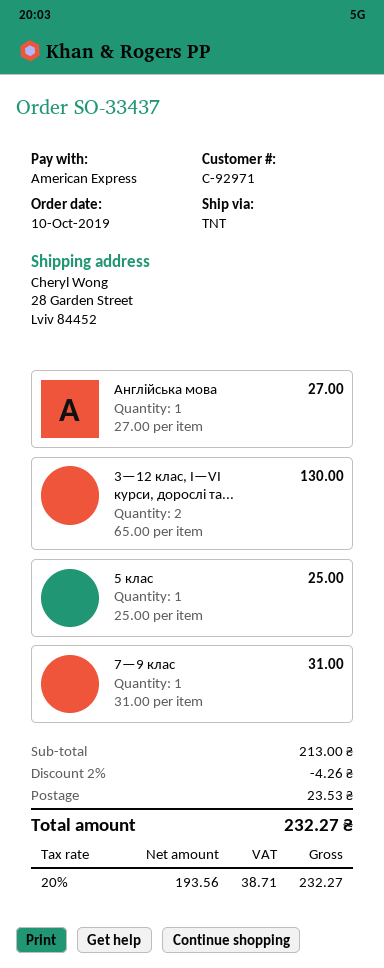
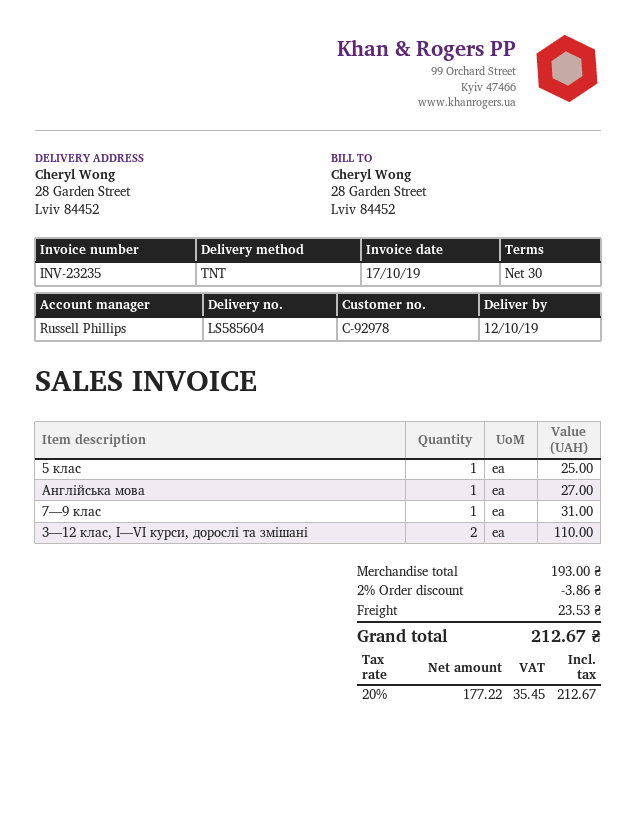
customer number: C-92971 -> C-92978
3—12 клас, I—VI курси, дорослі та...: 2 for 130.00 -> 2 for 110.00
subtotal: 213.00 -> 193.00
discount: 2% = 4.26 -> 2% = 3.86
net: 193.56 -> 177.22
tax: 20% = 38.71 -> 20% = 35.45
total: 232.27 -> 212.67

